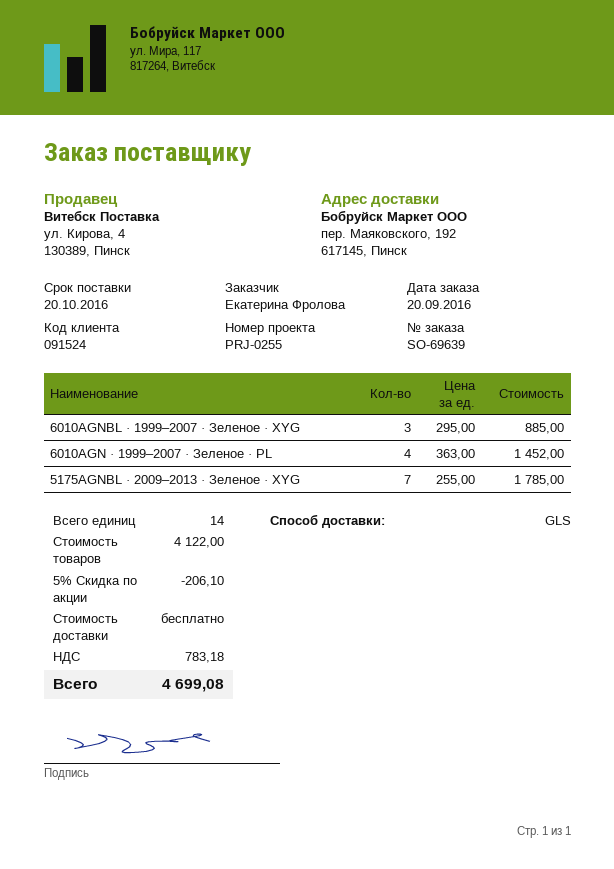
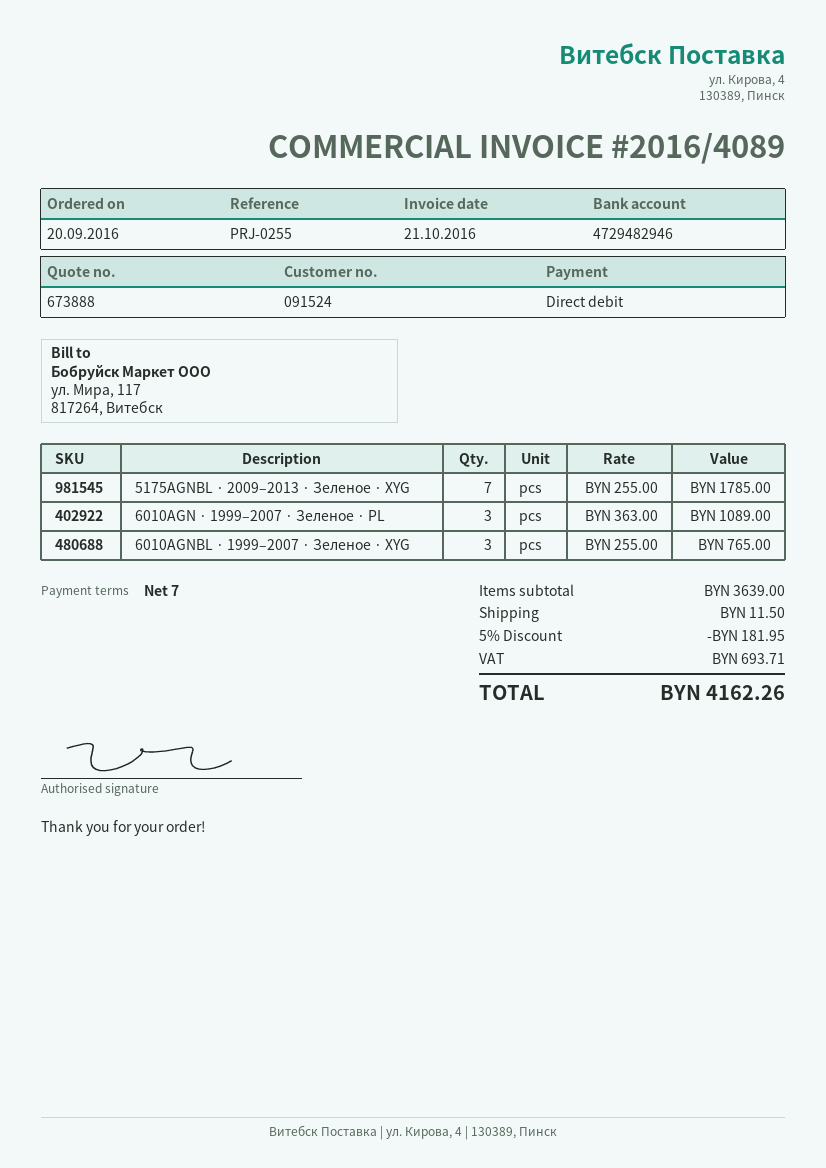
6010AGNBL · 1999–2007 · Зеленое · XYG: 3 x 295.00 = 885.00 -> 3 x 255.00 = 765.00
6010AGN · 1999–2007 · Зеленое · PL: 4 x 363.00 = 1452.00 -> 3 x 363.00 = 1089.00
subtotal: 4122.00 -> 3639.00
discount: 5% = 206.10 -> 5% = 181.95
shipping: 0.00 -> 11.50
tax: 783.18 -> 693.71
total: 4699.08 -> 4162.26

